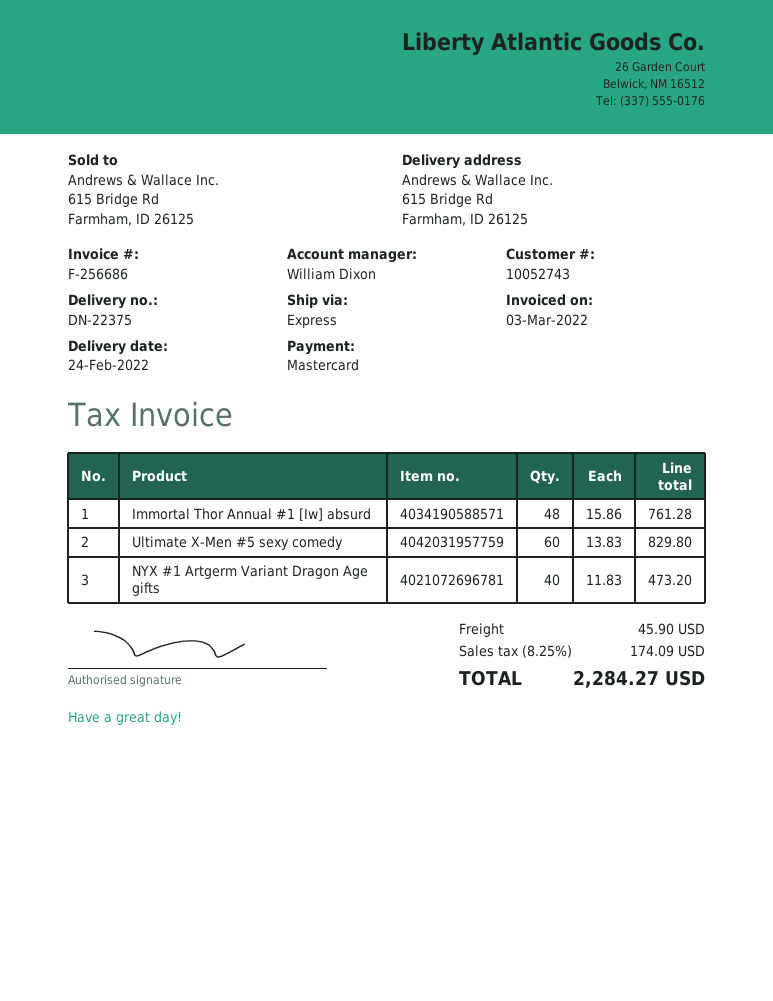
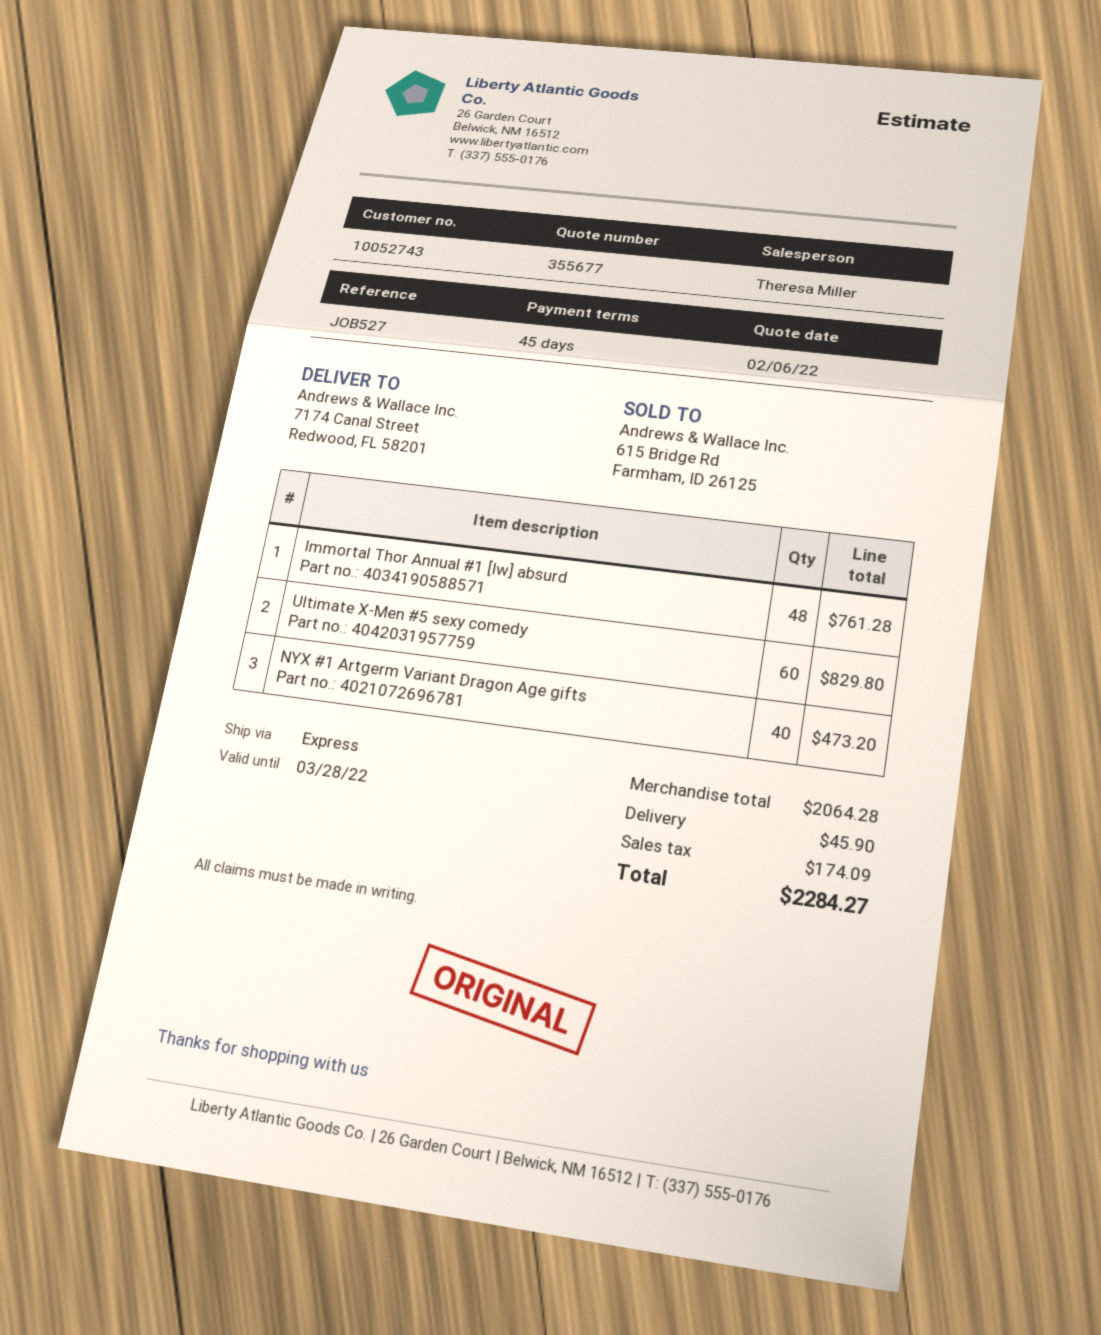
sales rep: William Dixon -> Theresa Miller
ship to: 615 Bridge Rd, Farmham, ID 26125 -> 7174 Canal Street, Redwood, FL 58201

